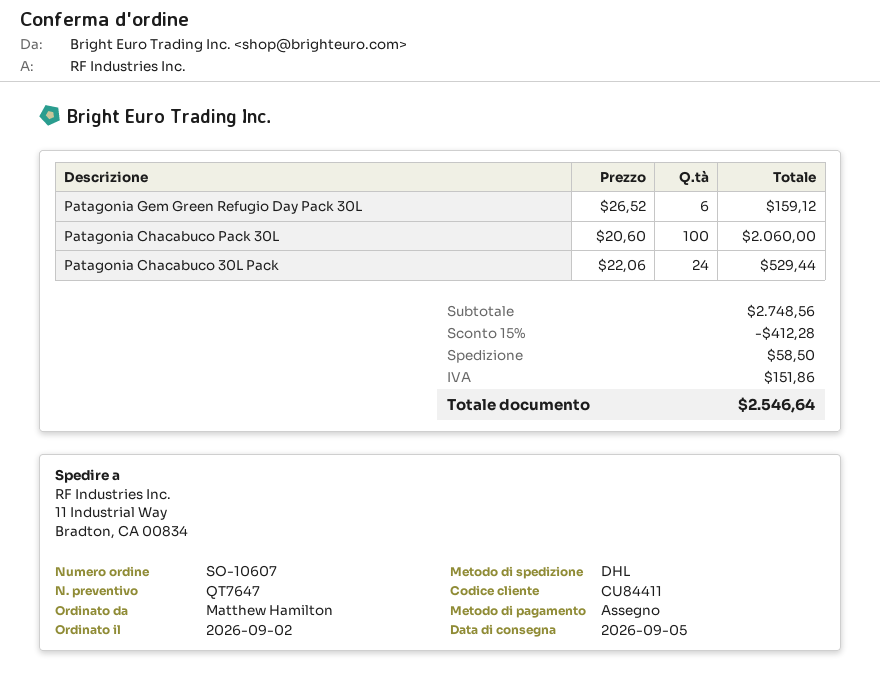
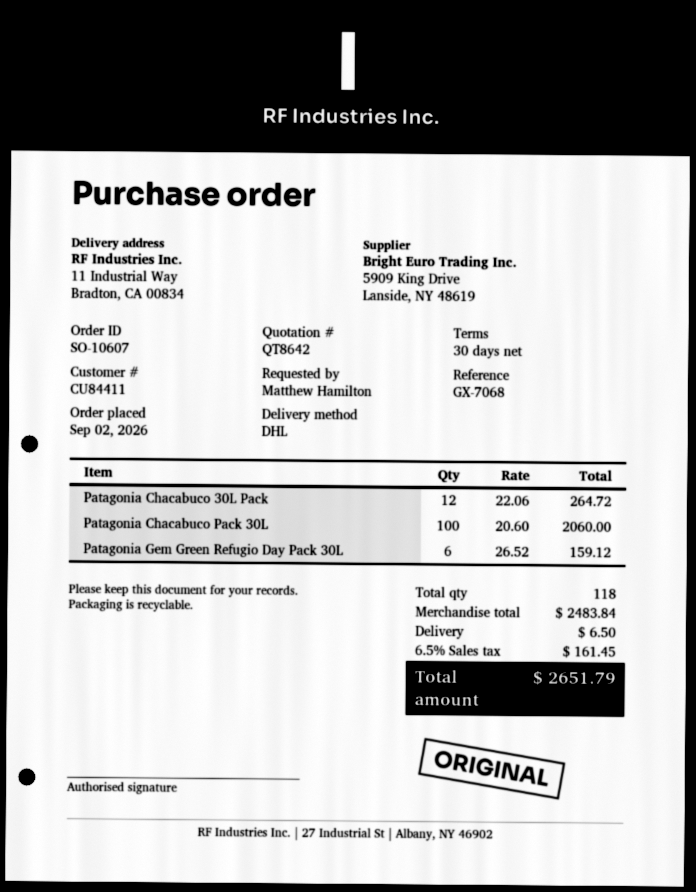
quote number: QT7647 -> QT8642
Patagonia Chacabuco 30L Pack: 24 x 22.06 = 529.44 -> 12 x 22.06 = 264.72
subtotal: 2748.56 -> 2483.84
discount: 15% = 412.28 -> none
shipping: 58.50 -> 6.50
tax: 151.86 -> 161.45
total: 2546.64 -> 2651.79

